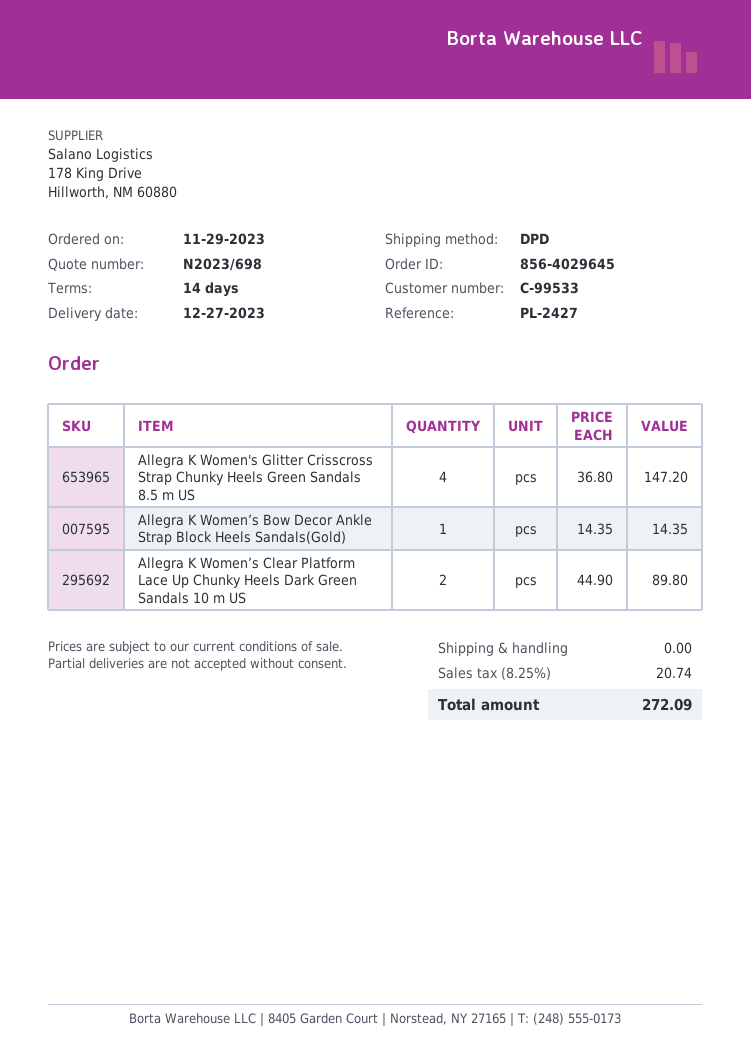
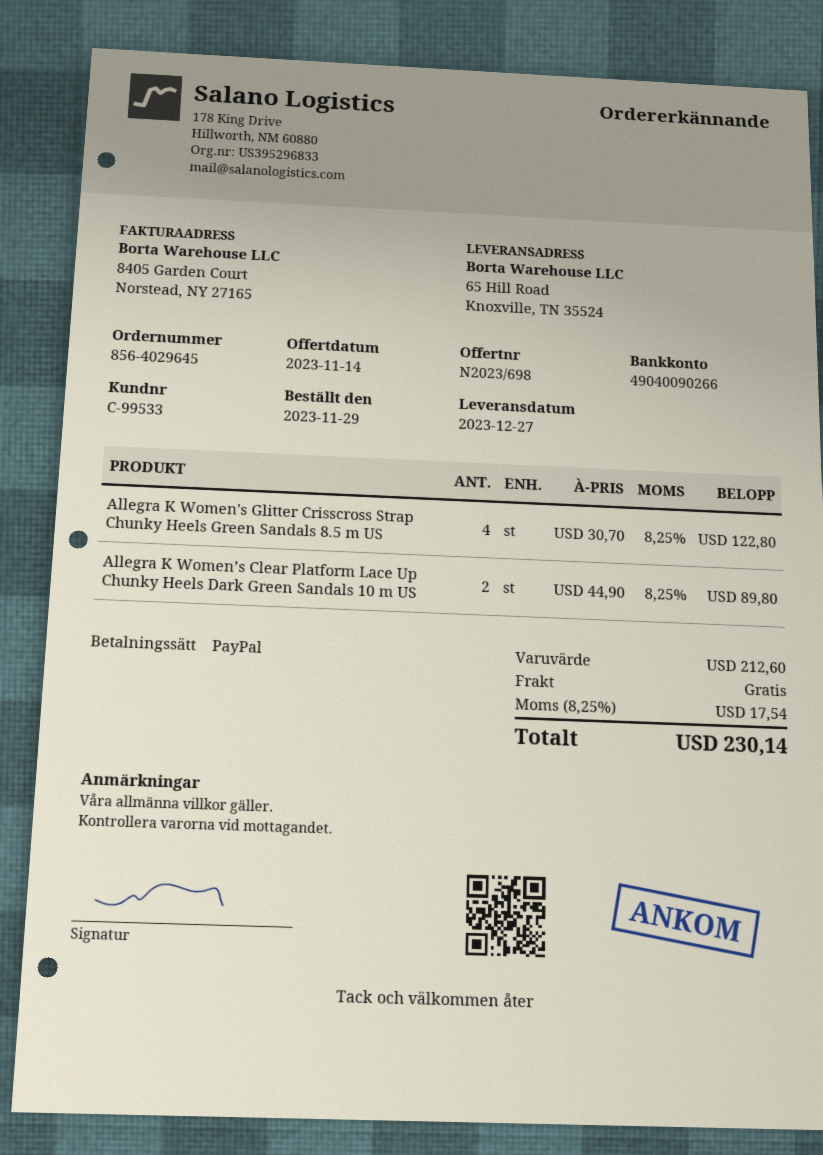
Allegra K Women's Glitter Crisscross Strap Chunky Heels Green Sandals 8.5 m US: 4 x 36.80 = 147.20 -> 4 x 30.70 = 122.80
Allegra K Women’s Bow Decor Ankle Strap Block Heels Sandals(Gold): 1 x 14.35 = 14.35 -> none
tax: 8.25% = 20.74 -> 8.25% = 17.54
total: 272.09 -> 230.14

